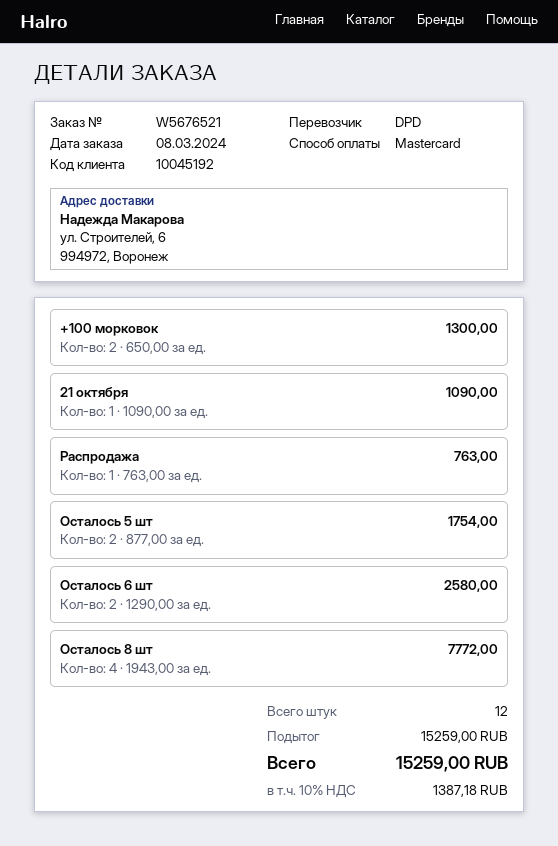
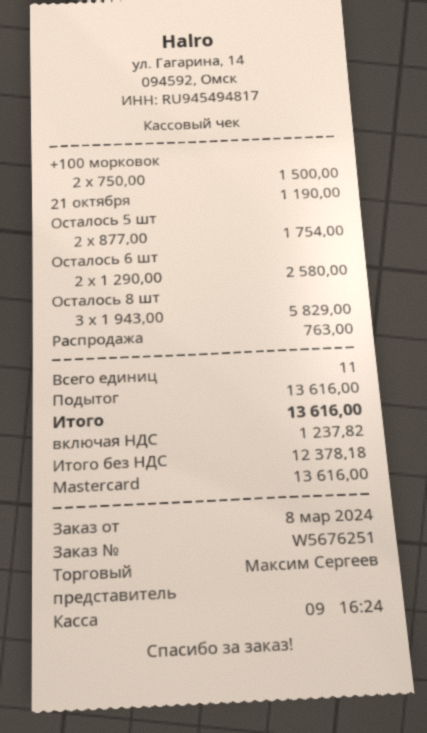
order number: W5676521 -> W5676251
+100 морковок: 2 x 650.00 = 1300.00 -> 2 x 750.00 = 1500.00
21 октября: 1 x 1090.00 = 1090.00 -> 1 x 1190.00 = 1190.00
Осталось 8 шт: 4 x 1943.00 = 7772.00 -> 3 x 1943.00 = 5829.00
total quantity: 12 -> 11
subtotal: 15259.00 -> 13616.00
tax: 1387.18 -> 1237.82
total: 15259.00 -> 13616.00

